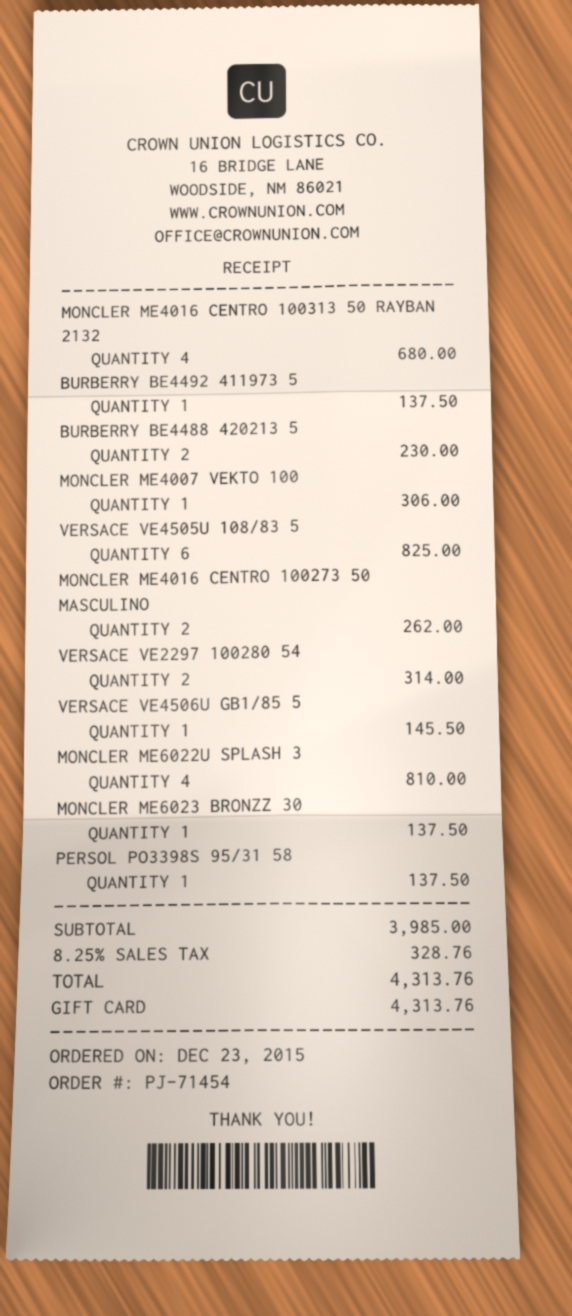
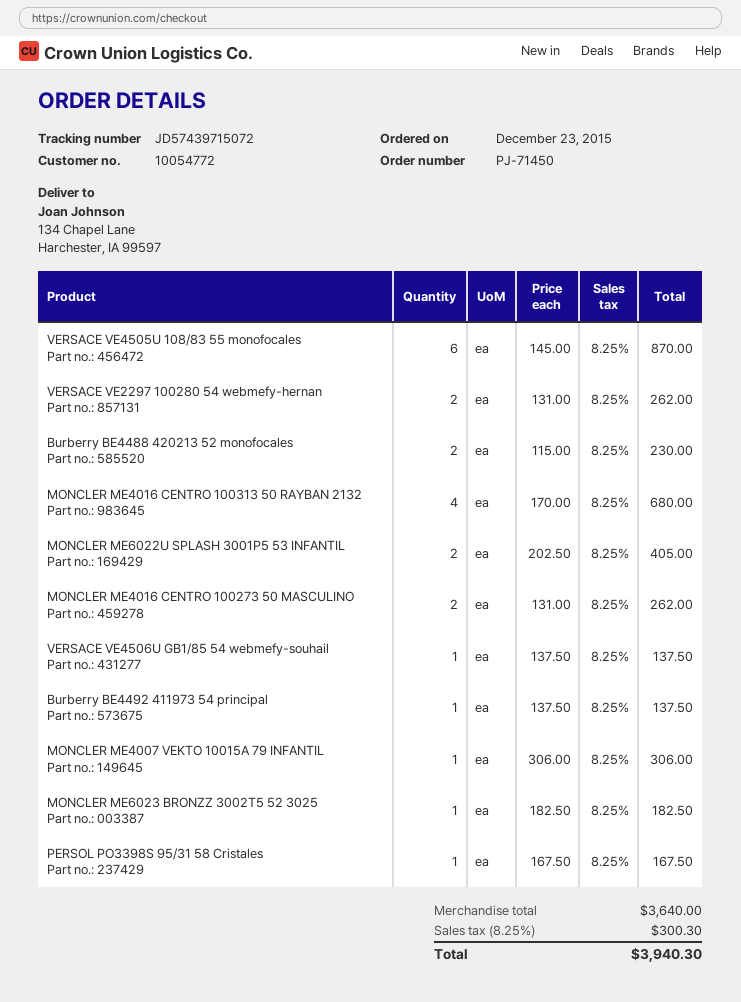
order number: PJ-71454 -> PJ-71450
VERSACE VE4505U 108/83 5: 6 for 825.00 -> 6 for 870.00
VERSACE VE2297 100280 54: 2 for 314.00 -> 2 for 262.00
VERSACE VE4506U GB1/85 5: 1 for 145.50 -> 1 for 137.50
MONCLER ME6022U SPLASH 3: 4 for 810.00 -> 2 for 405.00
MONCLER ME6023 BRONZZ 30: 1 for 137.50 -> 1 for 182.50
PERSOL PO3398S 95/31 58: 1 for 137.50 -> 1 for 167.50
subtotal: 3985.00 -> 3640.00
tax: 8.25% = 328.76 -> 8.25% = 300.30
total: 4313.76 -> 3940.30

